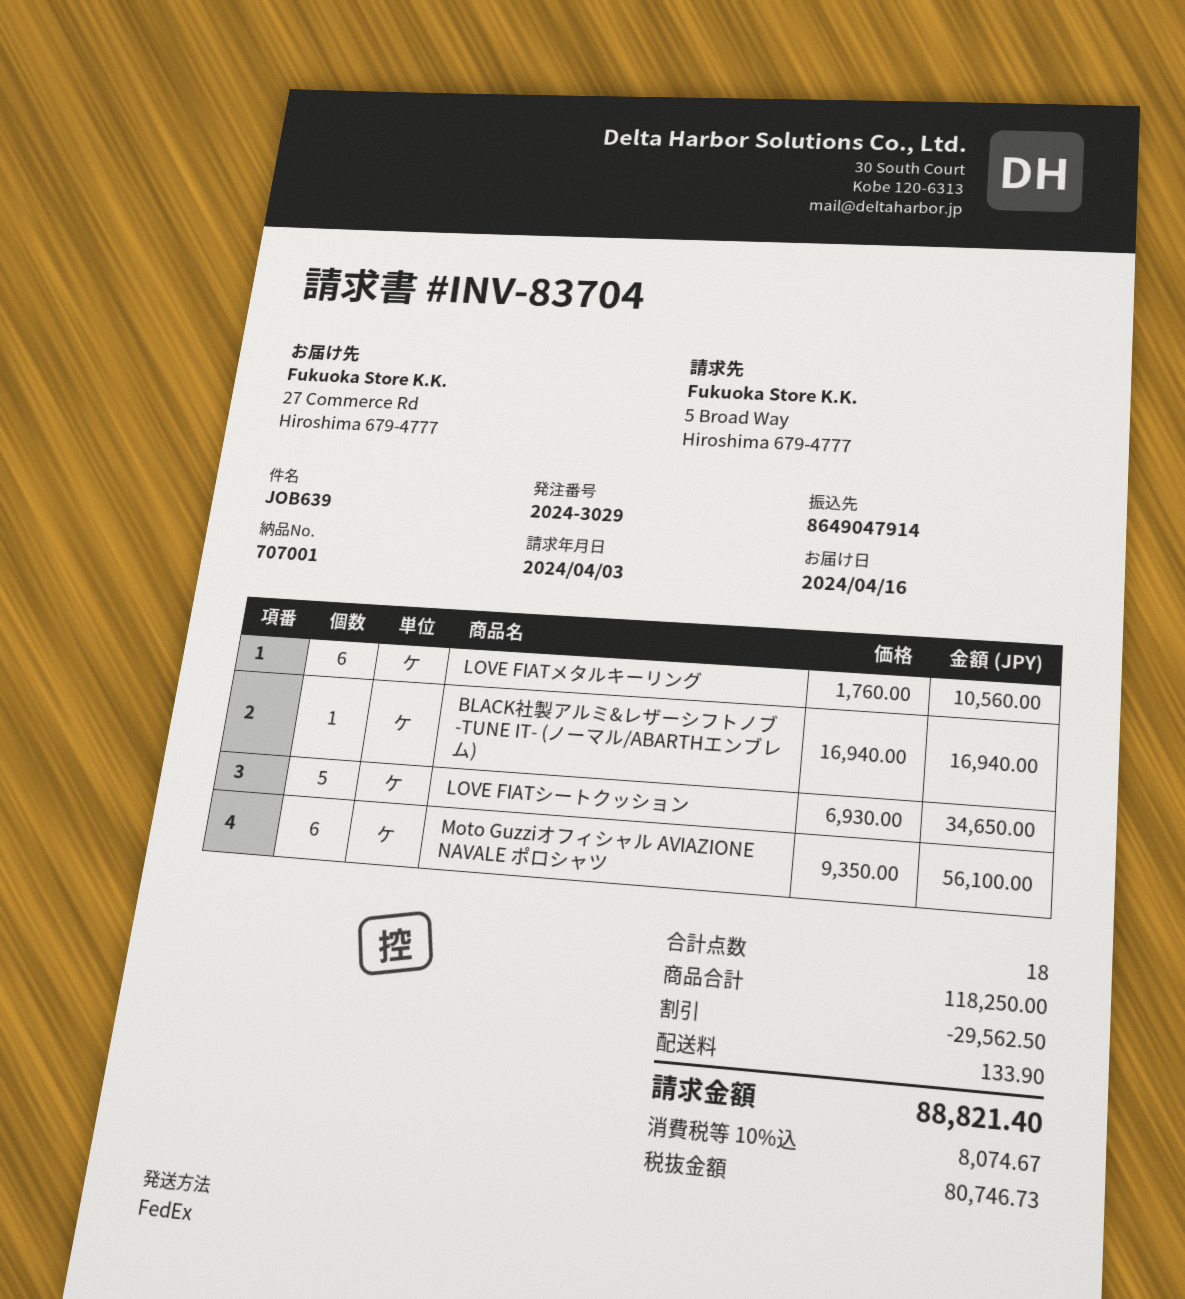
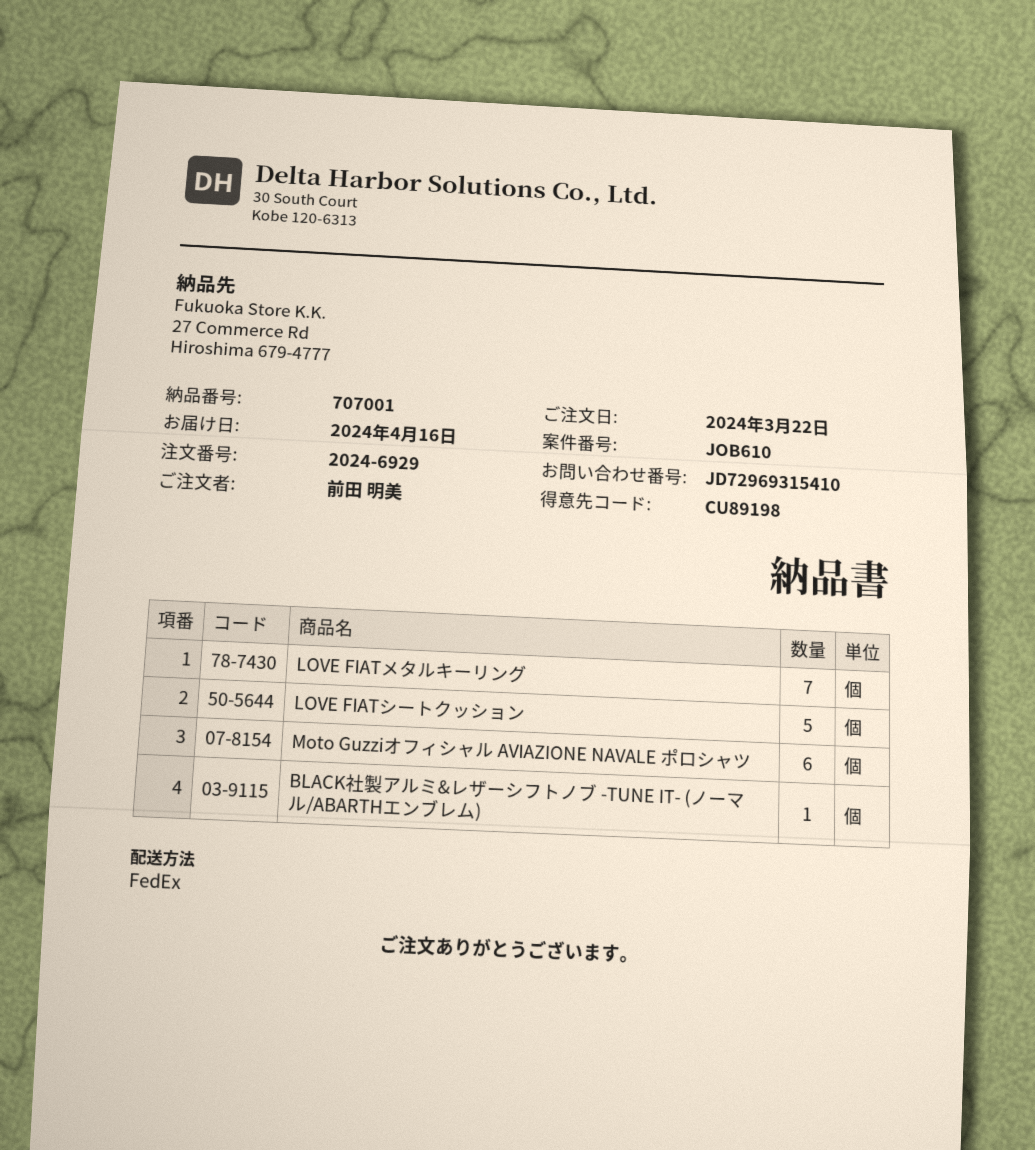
order number: 2024-3029 -> 2024-6929
reference: JOB639 -> JOB610
LOVE FIATメタルキーリング: 6 -> 7

